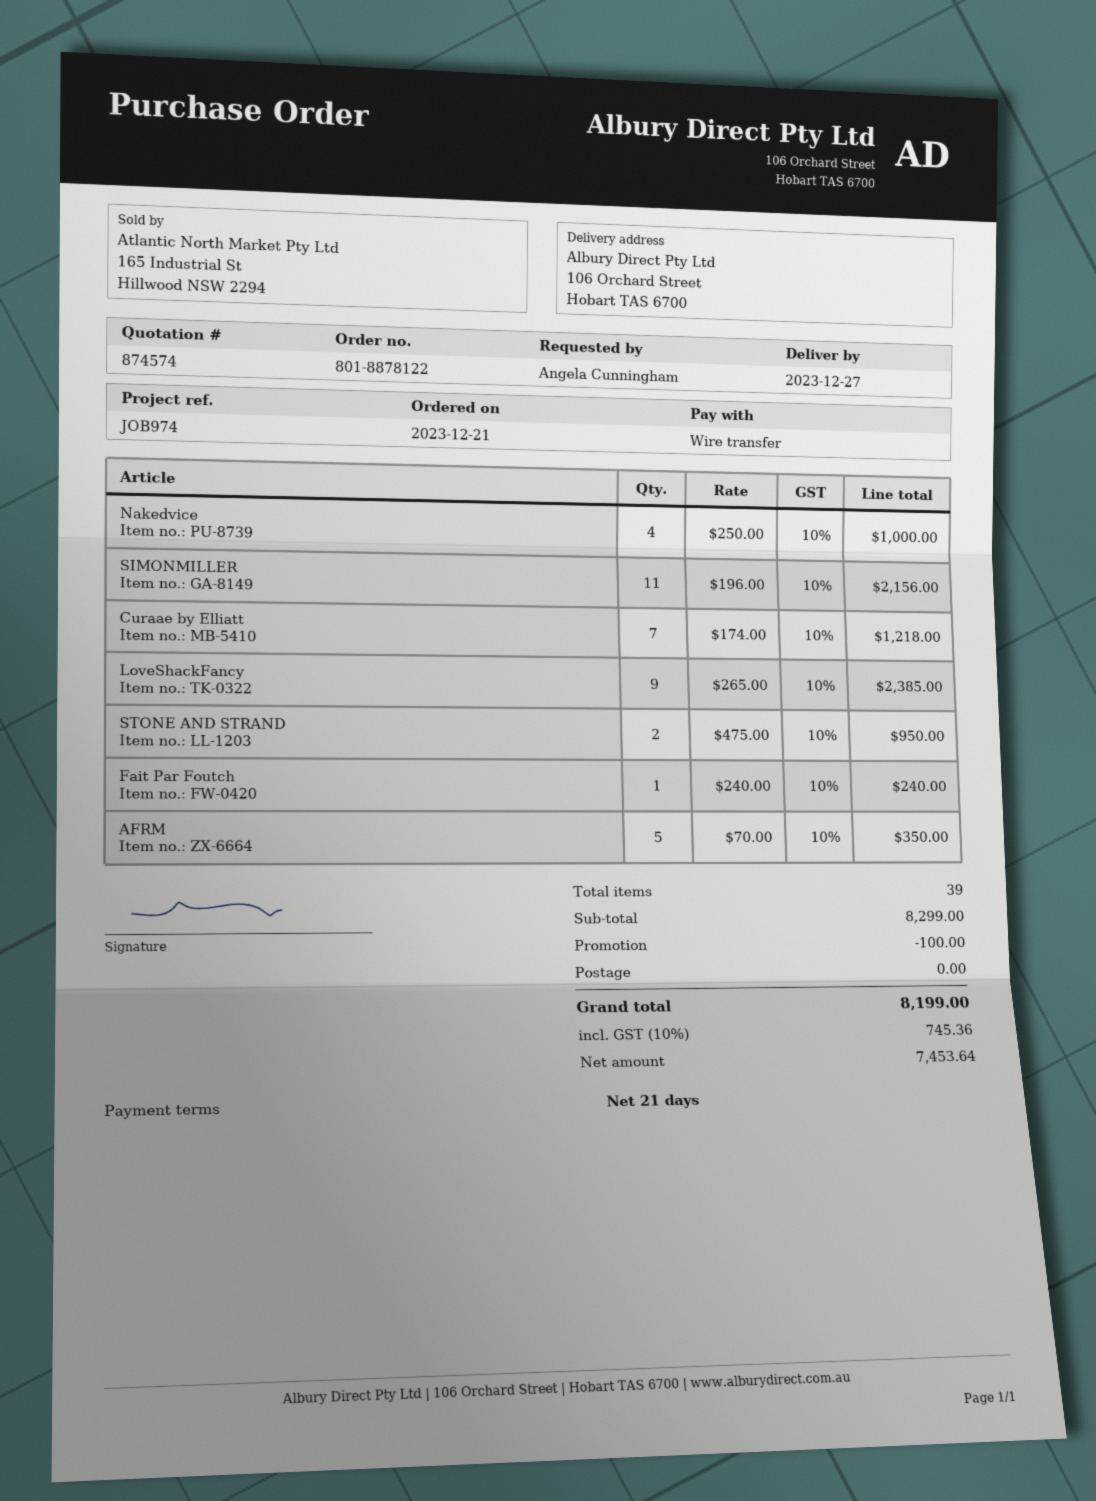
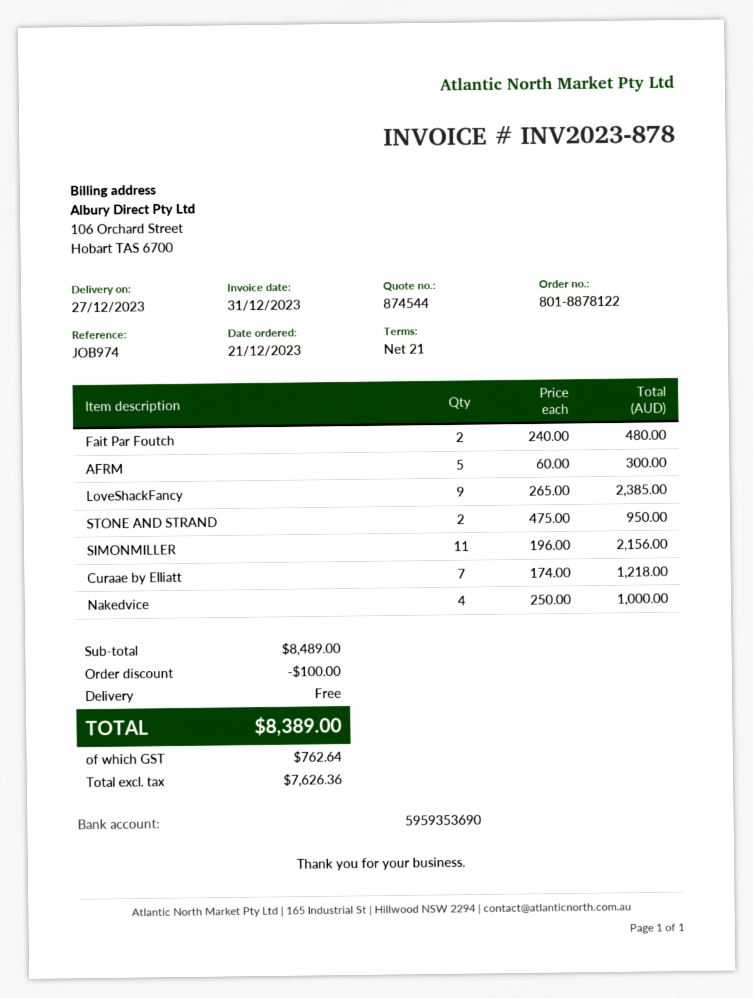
quote number: 874574 -> 874544
Fait Par Foutch: 1 x 240.00 = 240.00 -> 2 x 240.00 = 480.00
AFRM: 5 x 70.00 = 350.00 -> 5 x 60.00 = 300.00
subtotal: 8299.00 -> 8489.00
net: 7453.64 -> 7626.36
tax: 745.36 -> 762.64
total: 8199.00 -> 8389.00

